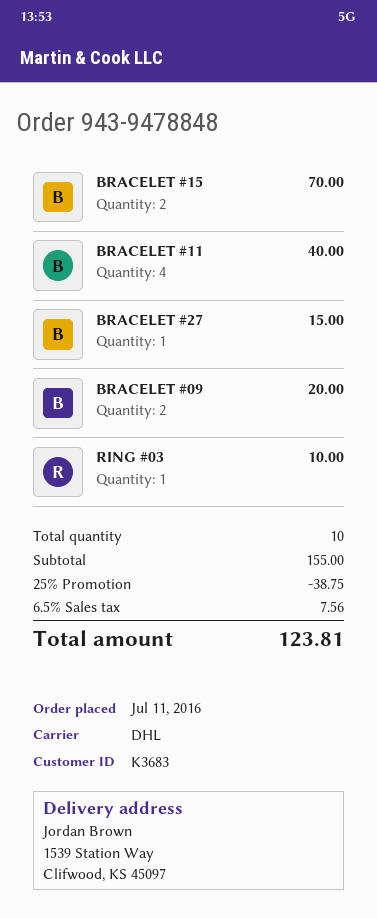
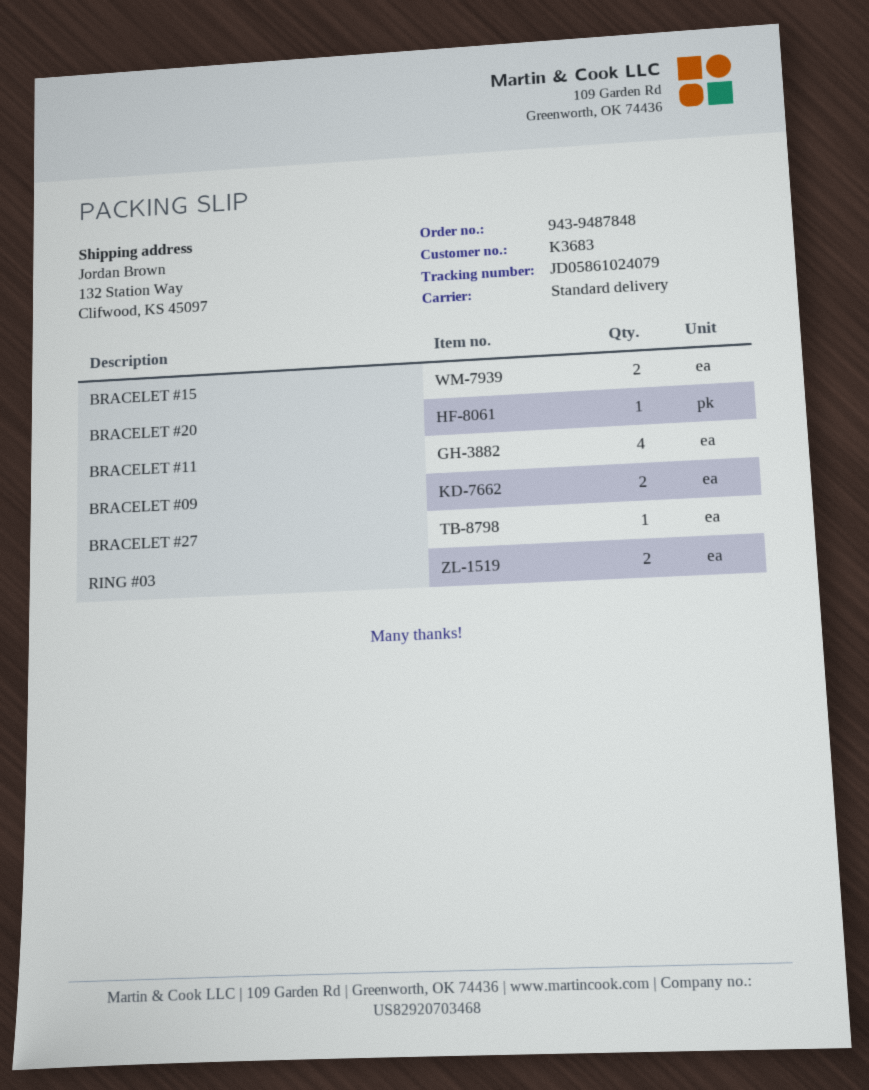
order number: 943-9478848 -> 943-9487848
shipping method: DHL -> standard
ship to: 1539 Station Way, Clifwood, KS 45097 -> 132 Station Way, Clifwood, KS 45097
RING #03: 1 -> 2
BRACELET #20: none -> 1

